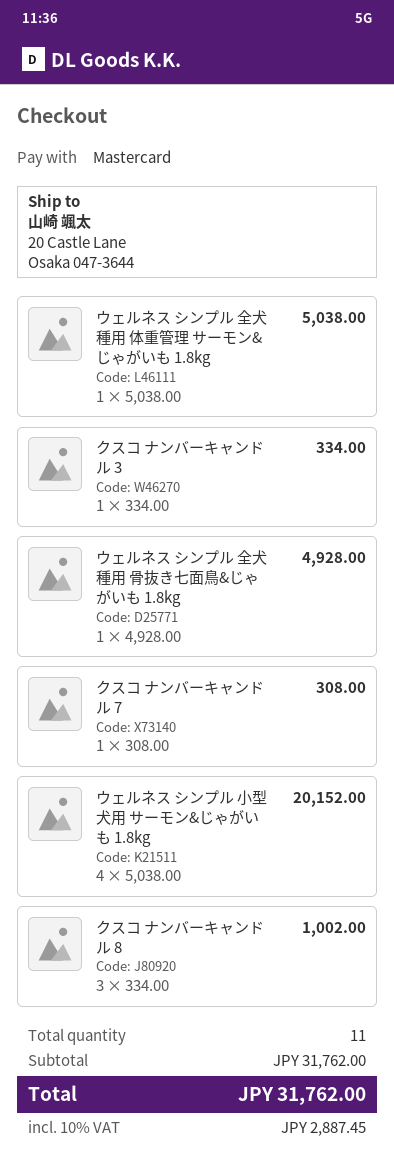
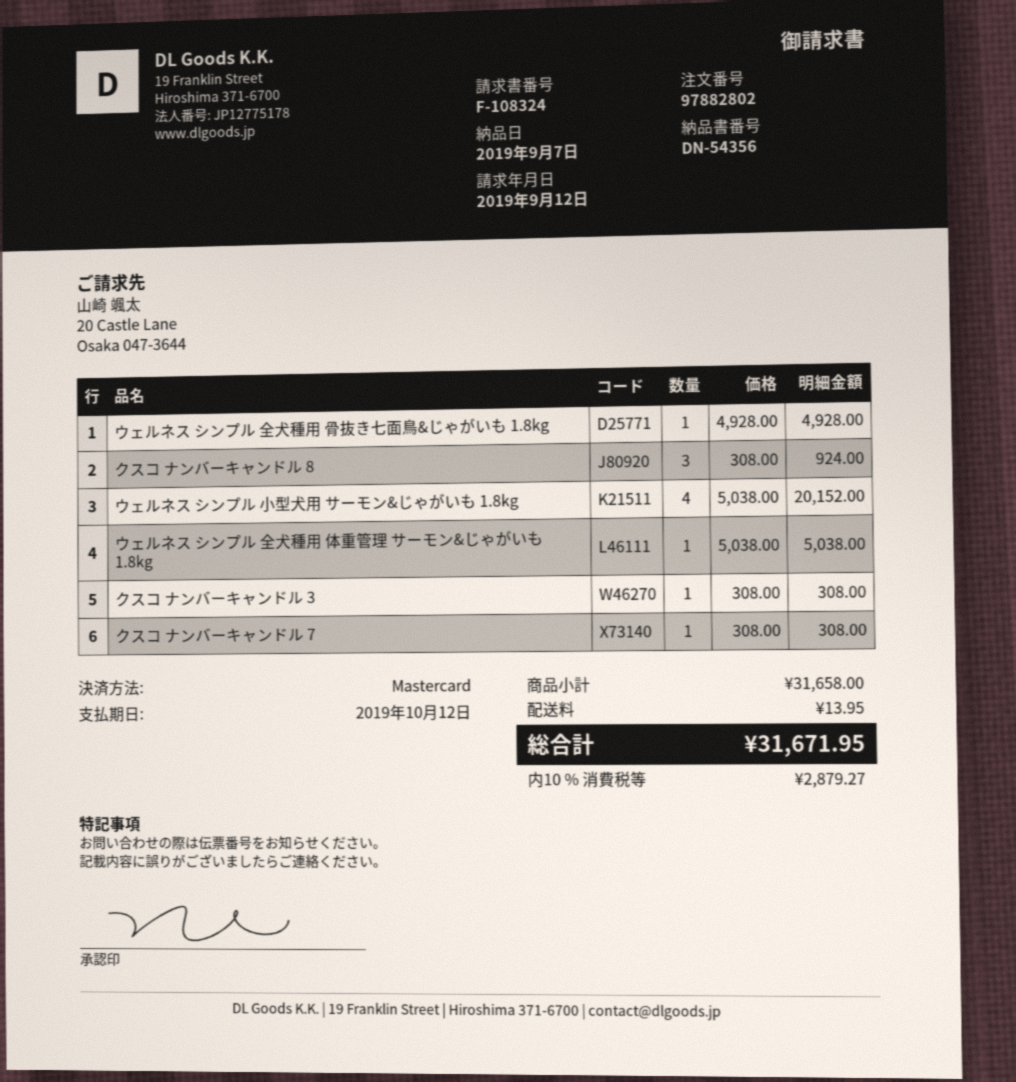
クスコ ナンバーキャンドル 3: 1 x 334.00 = 334.00 -> 1 x 308.00 = 308.00
クスコ ナンバーキャンドル 8: 3 x 334.00 = 1002.00 -> 3 x 308.00 = 924.00
subtotal: 31762.00 -> 31658.00
shipping: none -> 13.95
tax: 10% = 2887.45 -> 10% = 2879.27
total: 31762.00 -> 31671.95

